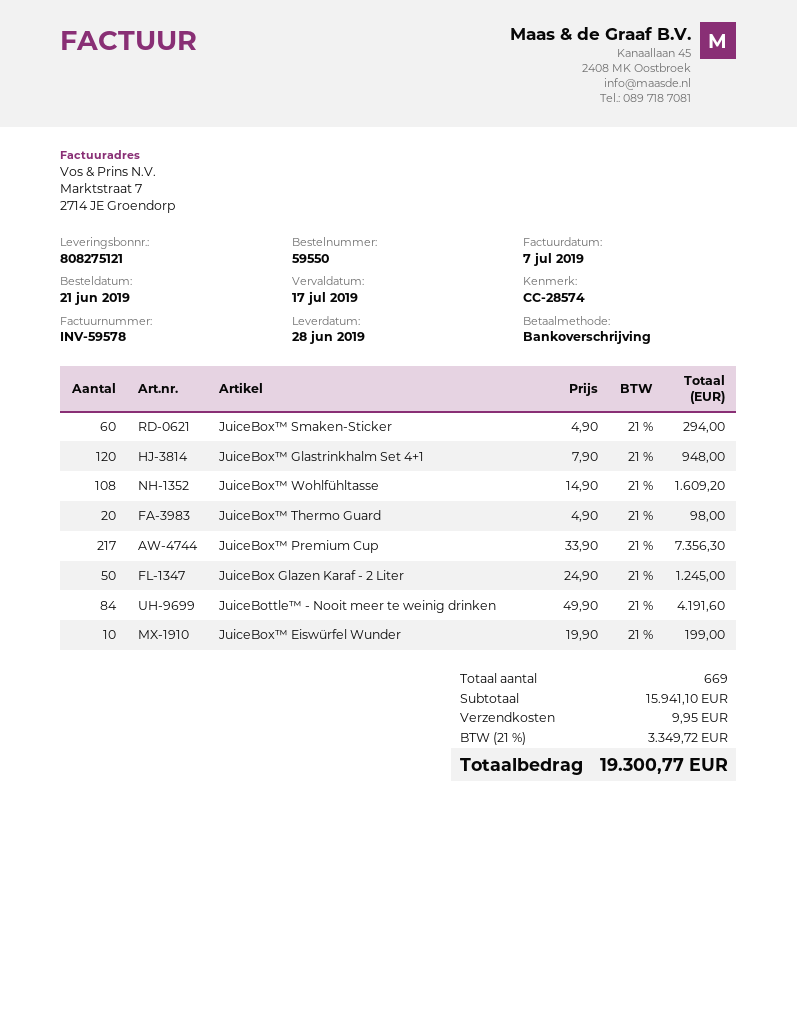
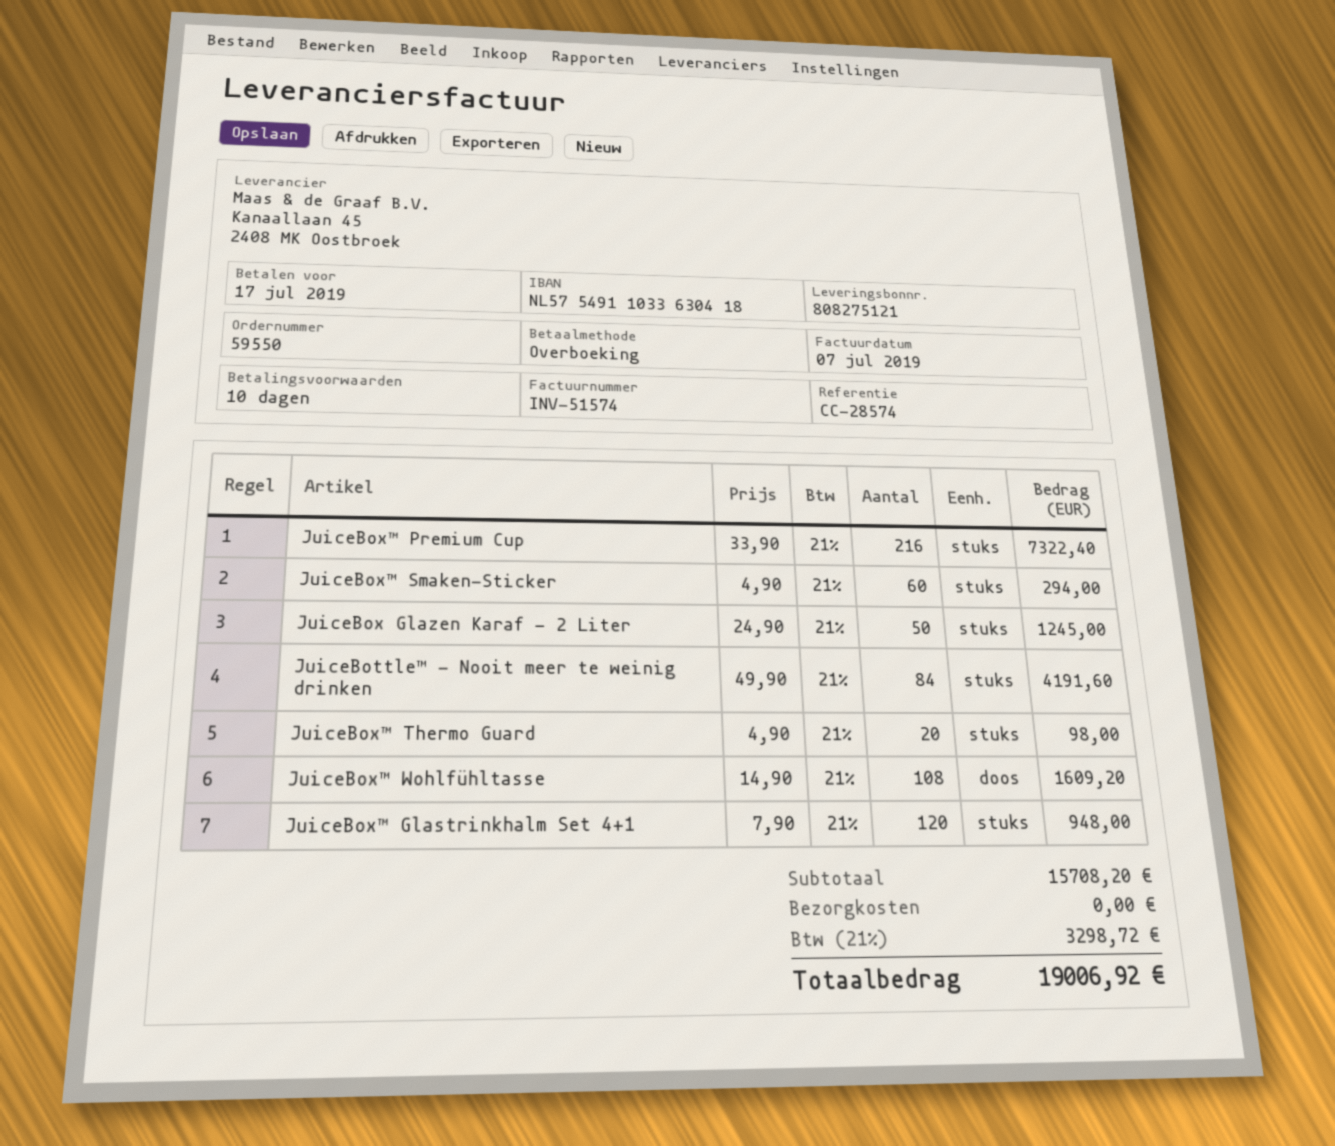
invoice number: INV-59578 -> INV-51574
JuiceBox™ Premium Cup: 217 x 33.90 = 7356.30 -> 216 x 33.90 = 7322.40
JuiceBox™ Eiswürfel Wunder: 10 x 19.90 = 199.00 -> none
subtotal: 15941.10 -> 15708.20
shipping: 9.95 -> 0.00
tax: 21% = 3349.72 -> 21% = 3298.72
total: 19300.77 -> 19006.92

